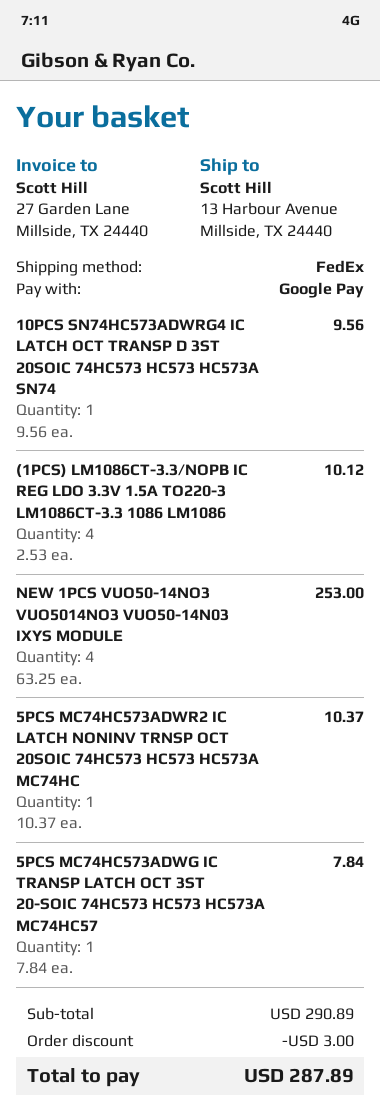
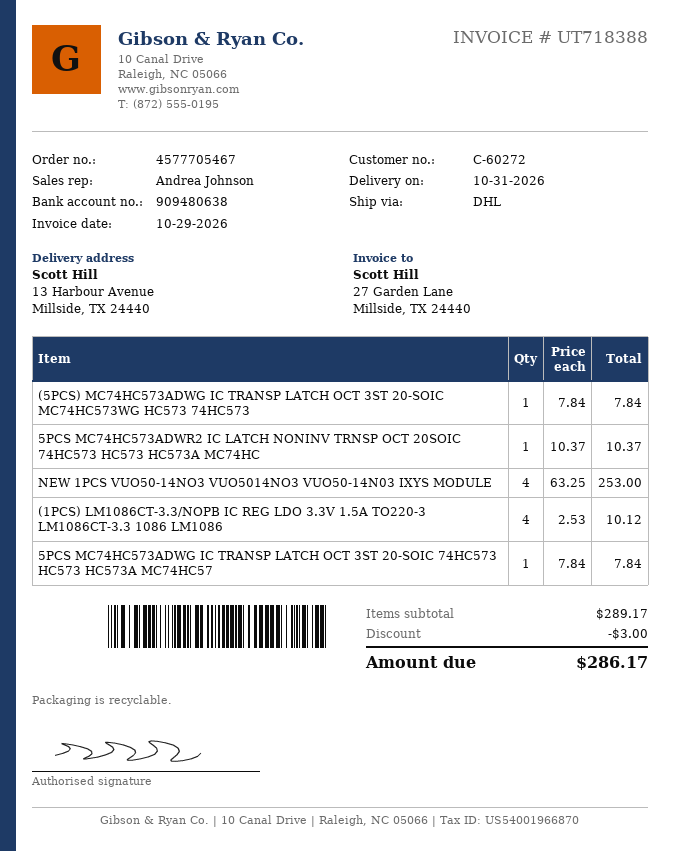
shipping method: FedEx -> DHL
10PCS SN74HC573ADWRG4 IC LATCH OCT TRANSP D 3ST 20SOIC 74HC573 HC573 HC573A SN74: 1 x 9.56 = 9.56 -> none
(5PCS) MC74HC573ADWG IC TRANSP LATCH OCT 3ST 20-SOIC MC74HC573WG HC573 74HC573: none -> 1 x 7.84 = 7.84
subtotal: 290.89 -> 289.17
total: 287.89 -> 286.17

